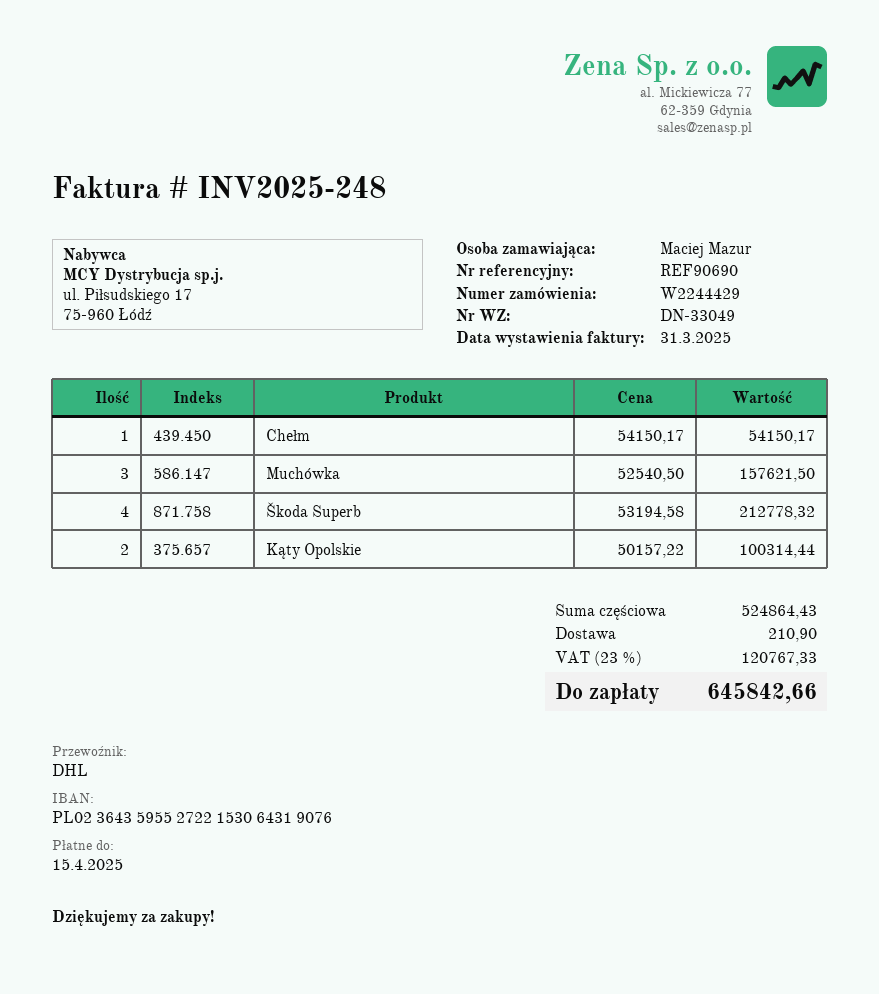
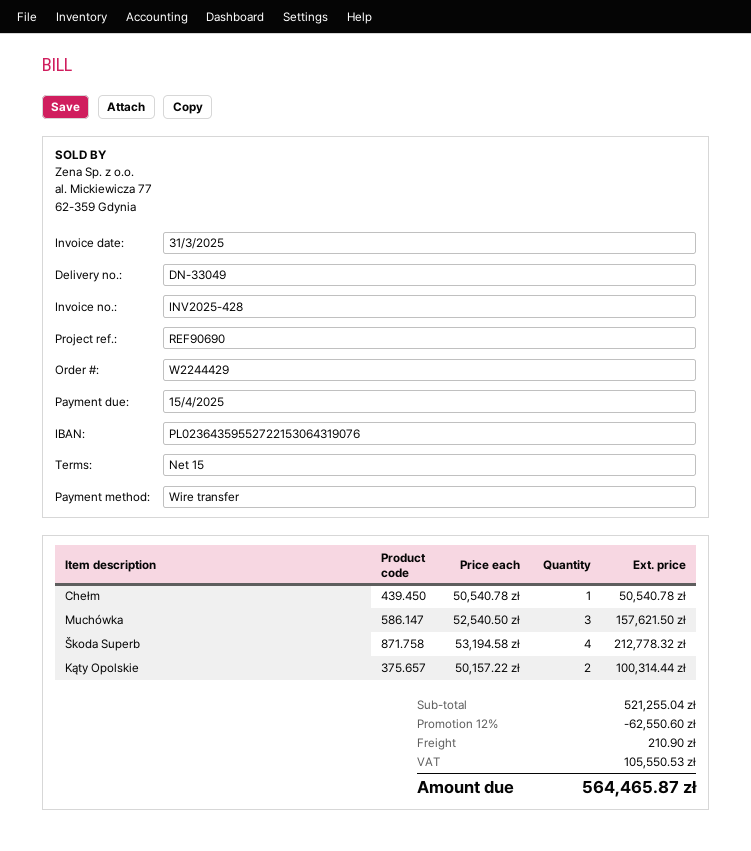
invoice number: INV2025-248 -> INV2025-428
Chełm: 1 x 54150.17 = 54150.17 -> 1 x 50540.78 = 50540.78
subtotal: 524864.43 -> 521255.04
discount: none -> 12% = 62550.60
tax: 120767.33 -> 105550.53
total: 645842.66 -> 564465.87

